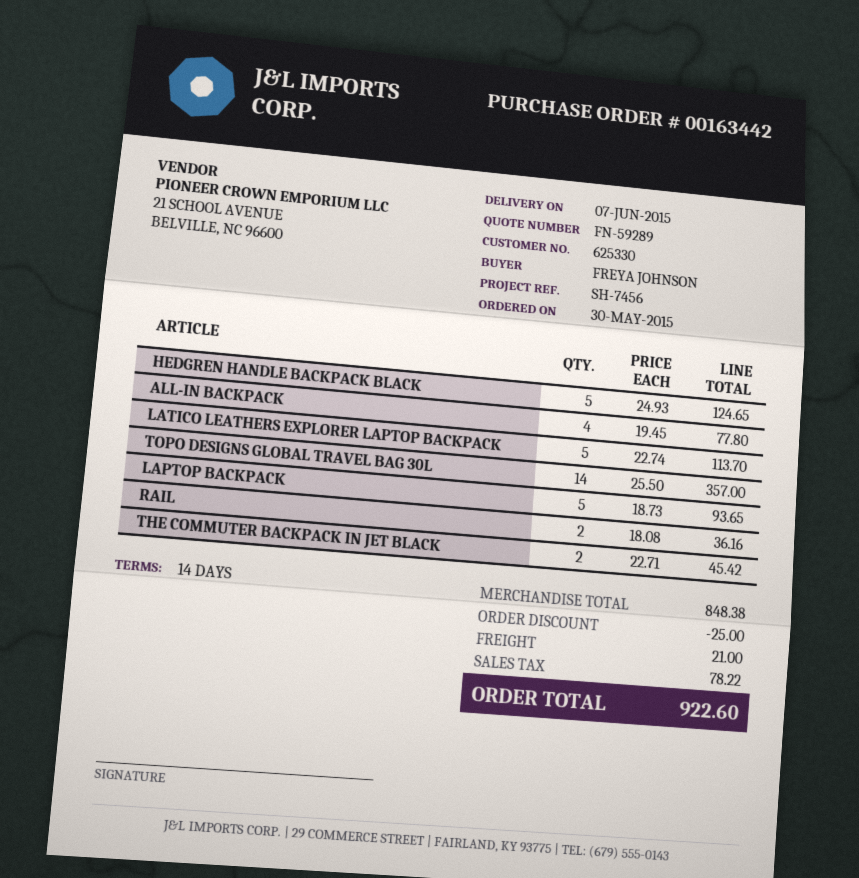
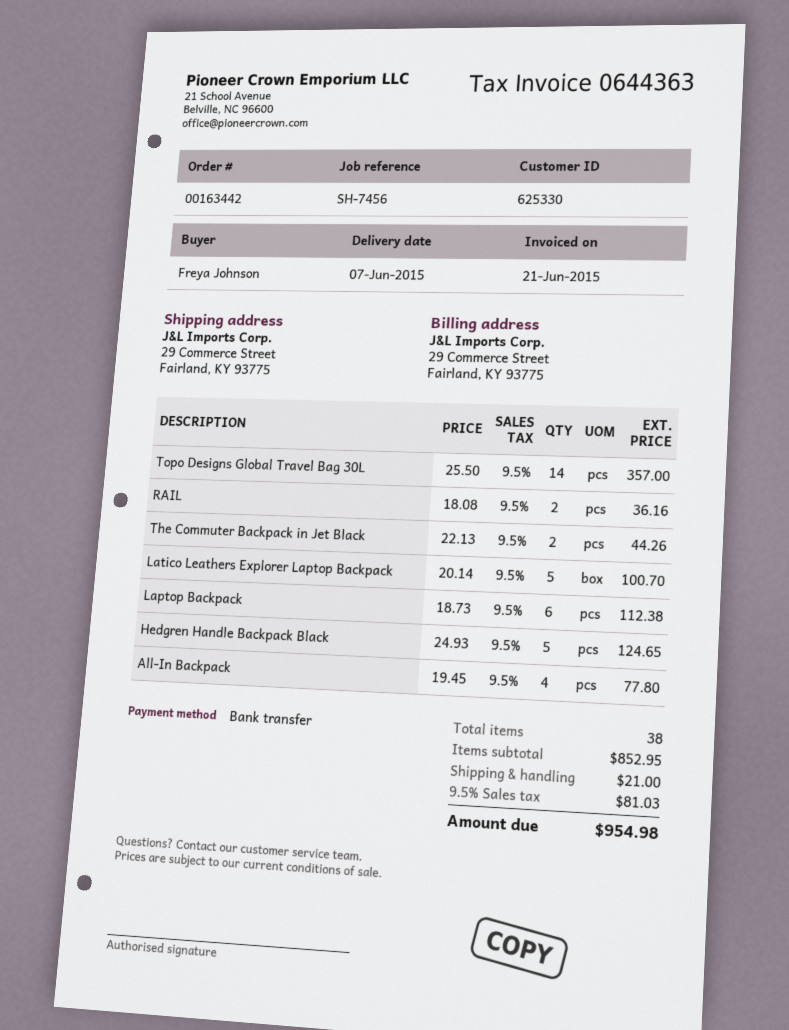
LATICO LEATHERS EXPLORER LAPTOP BACKPACK: 5 x 22.74 = 113.70 -> 5 x 20.14 = 100.70
LAPTOP BACKPACK: 5 x 18.73 = 93.65 -> 6 x 18.73 = 112.38
THE COMMUTER BACKPACK IN JET BLACK: 2 x 22.71 = 45.42 -> 2 x 22.13 = 44.26
subtotal: 848.38 -> 852.95
discount: 25.00 -> none
tax: 78.22 -> 81.03
total: 922.60 -> 954.98

